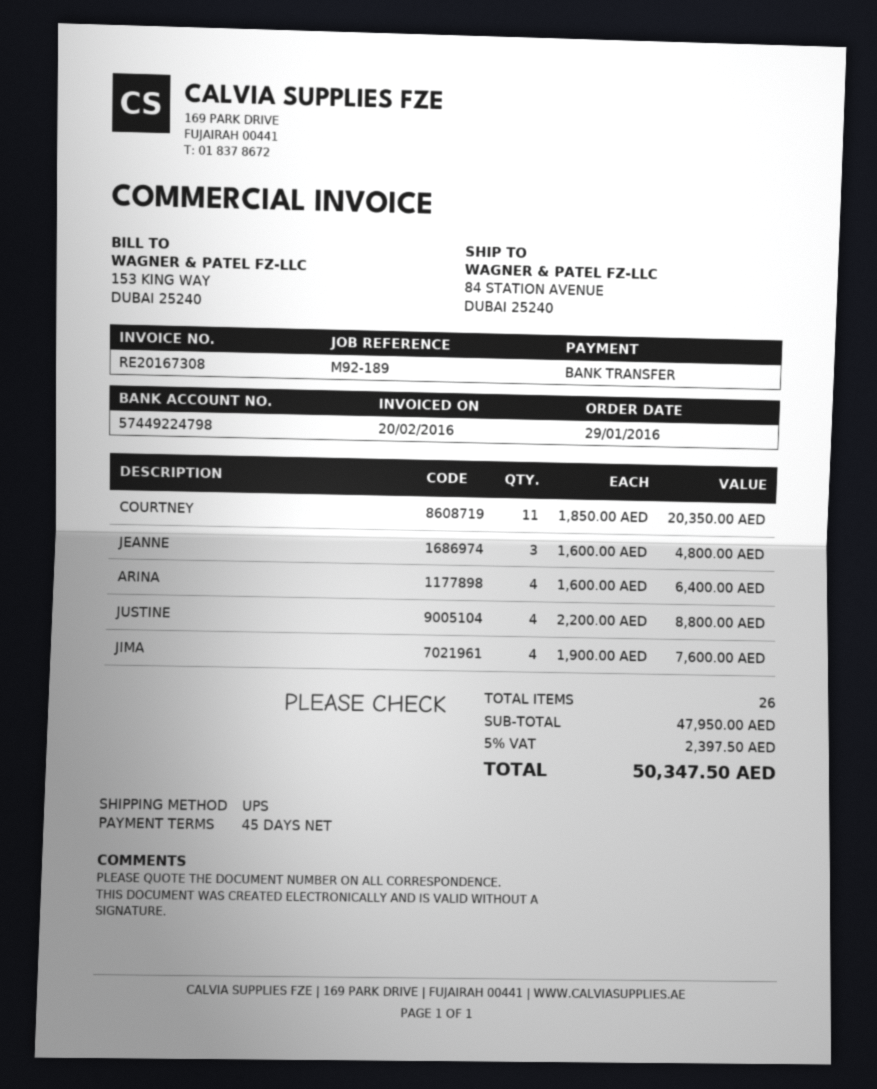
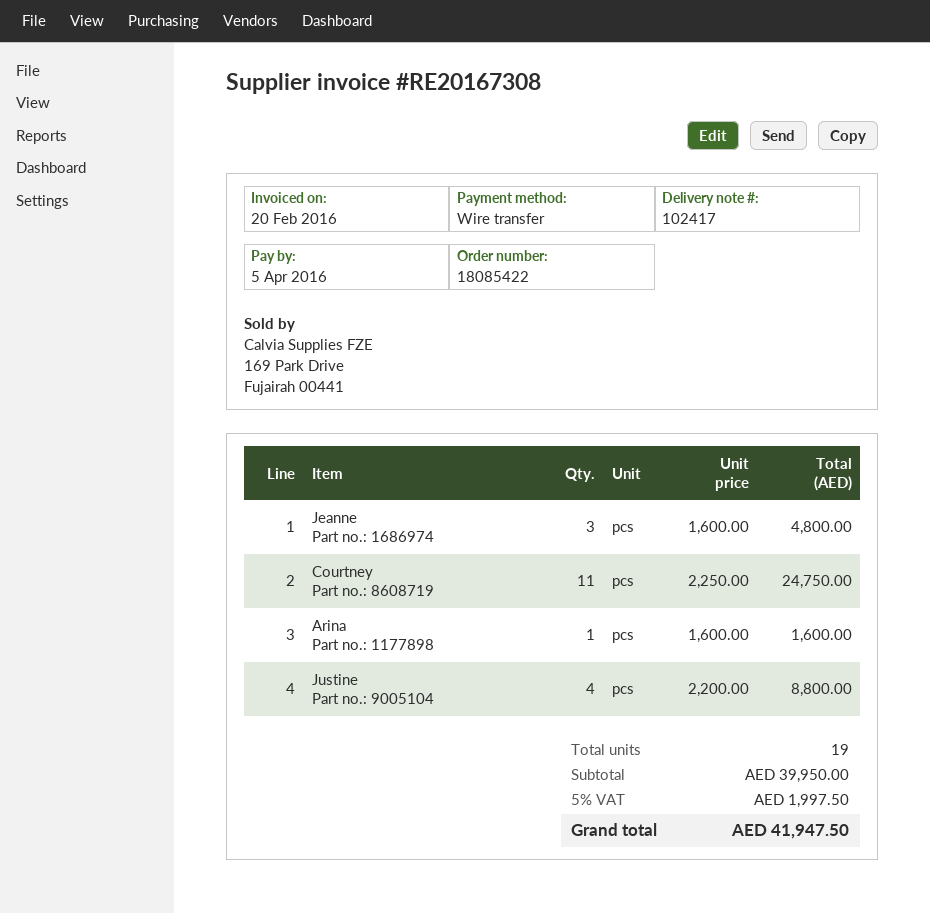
COURTNEY: 11 x 1850.00 = 20350.00 -> 11 x 2250.00 = 24750.00
ARINA: 4 x 1600.00 = 6400.00 -> 1 x 1600.00 = 1600.00
JIMA: 4 x 1900.00 = 7600.00 -> none
total quantity: 26 -> 19
subtotal: 47950.00 -> 39950.00
tax: 5% = 2397.50 -> 5% = 1997.50
total: 50347.50 -> 41947.50

